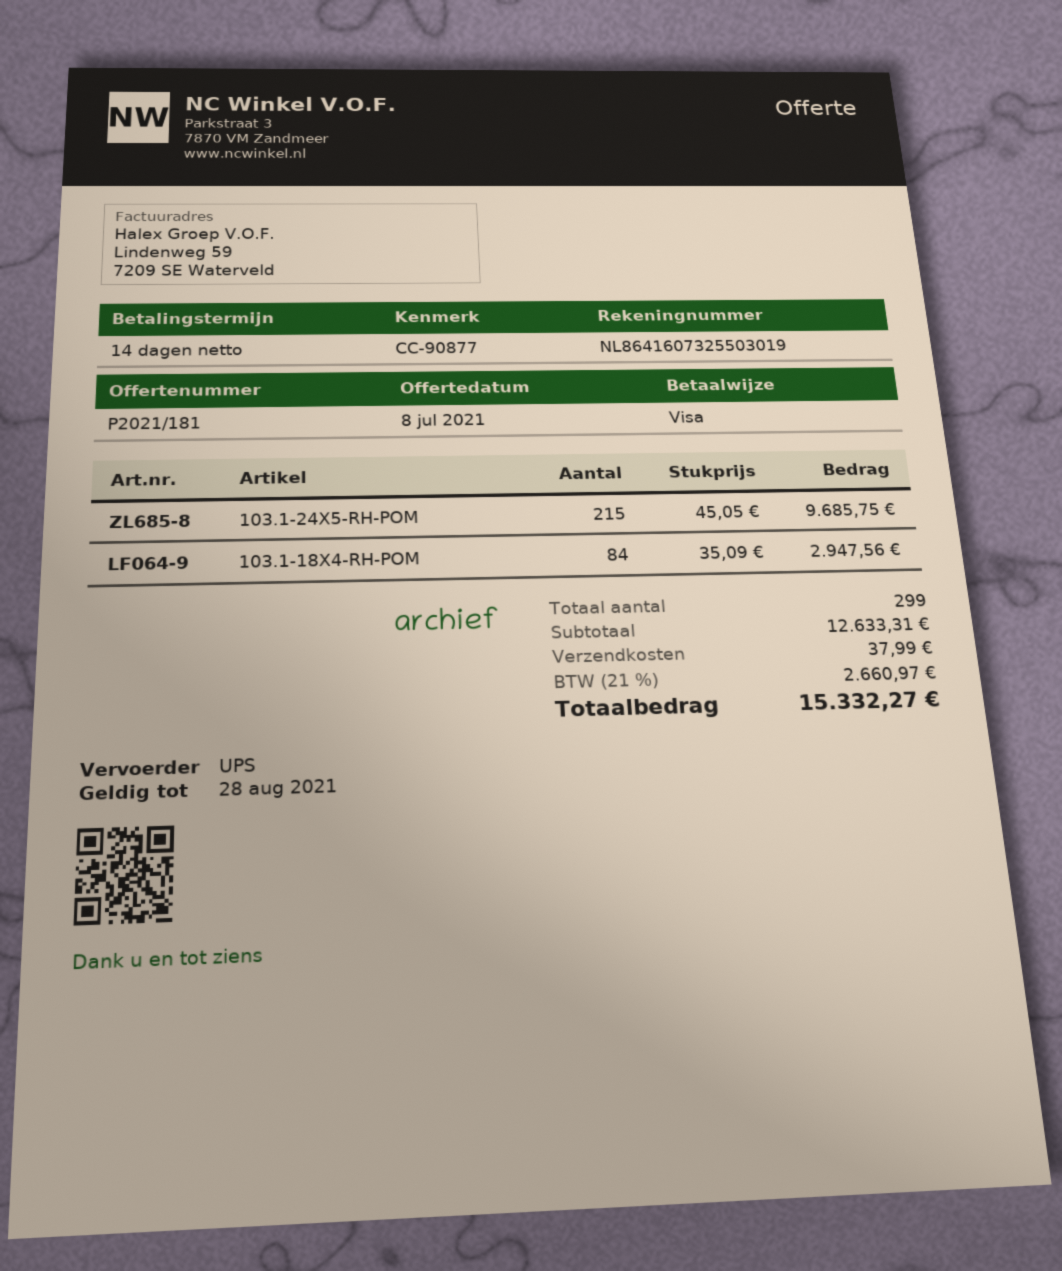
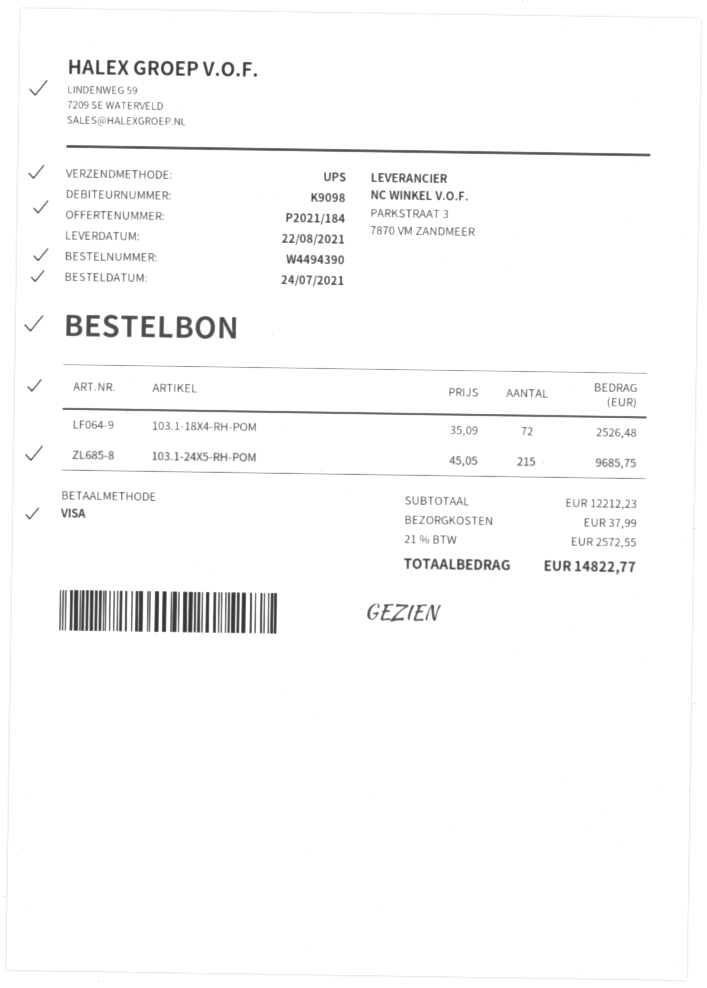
quote number: P2021/181 -> P2021/184
103.1-18X4-RH-POM: 84 x 35.09 = 2947.56 -> 72 x 35.09 = 2526.48
subtotal: 12633.31 -> 12212.23
tax: 21% = 2660.97 -> 21% = 2572.55
total: 15332.27 -> 14822.77

